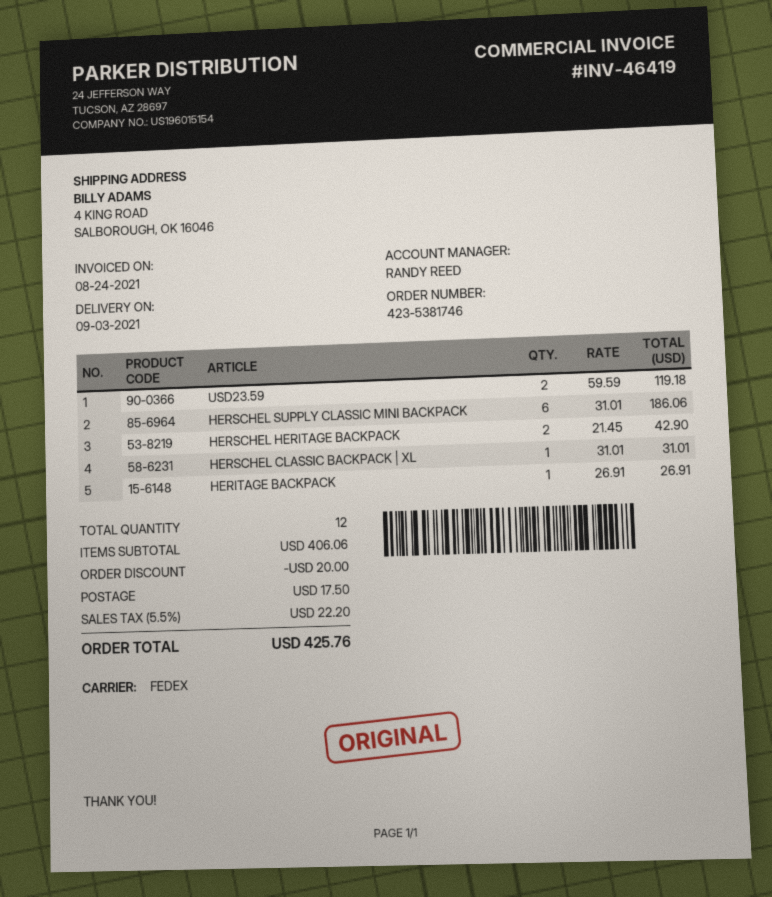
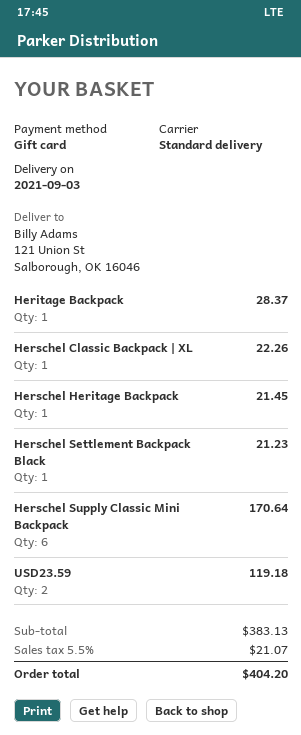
shipping method: FedEx -> standard
ship to: 4 KING ROAD, SALBOROUGH, OK 16046 -> 121 Union St, Salborough, OK 16046
HERSCHEL SUPPLY CLASSIC MINI BACKPACK: 6 for 186.06 -> 6 for 170.64
HERSCHEL HERITAGE BACKPACK: 2 for 42.90 -> 1 for 21.45
HERSCHEL CLASSIC BACKPACK | XL: 1 for 31.01 -> 1 for 22.26
HERITAGE BACKPACK: 1 for 26.91 -> 1 for 28.37
Herschel Settlement Backpack Black: none -> 1 for 21.23
subtotal: 406.06 -> 383.13
discount: 20.00 -> none
shipping: 17.50 -> none
tax: 5.5% = 22.20 -> 5.5% = 21.07
total: 425.76 -> 404.20

